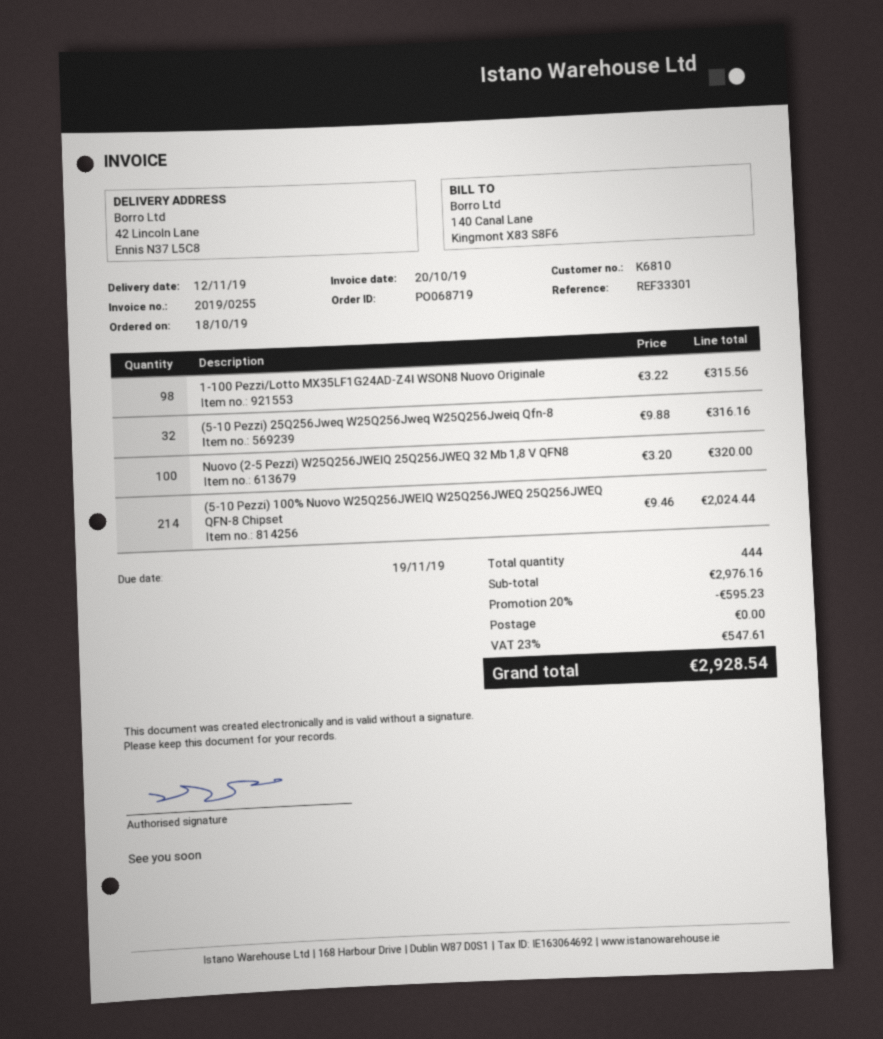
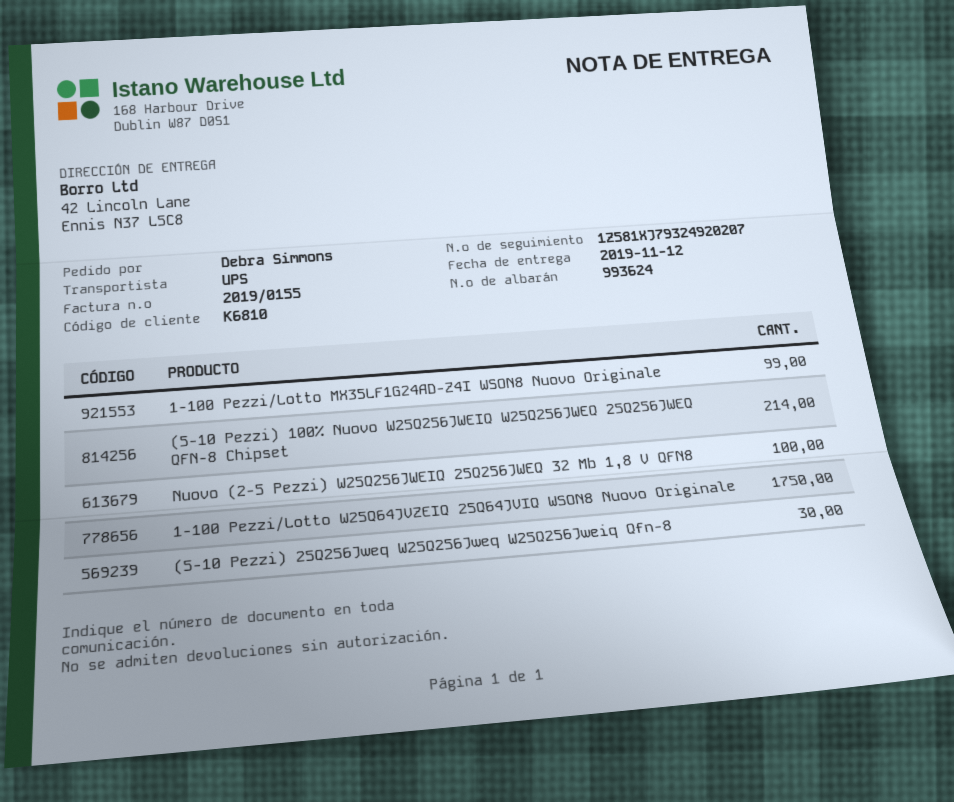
invoice number: 2019/0255 -> 2019/0155
1-100 Pezzi/Lotto MX35LF1G24AD-Z4I WSON8 Nuovo Originale: 98 -> 99
(5-10 Pezzi) 25Q256Jweq W25Q256Jweq W25Q256Jweiq Qfn-8: 32 -> 30
1-100 Pezzi/Lotto W25Q64JVZEIQ 25Q64JVIQ WSON8 Nuovo Originale: none -> 1750

